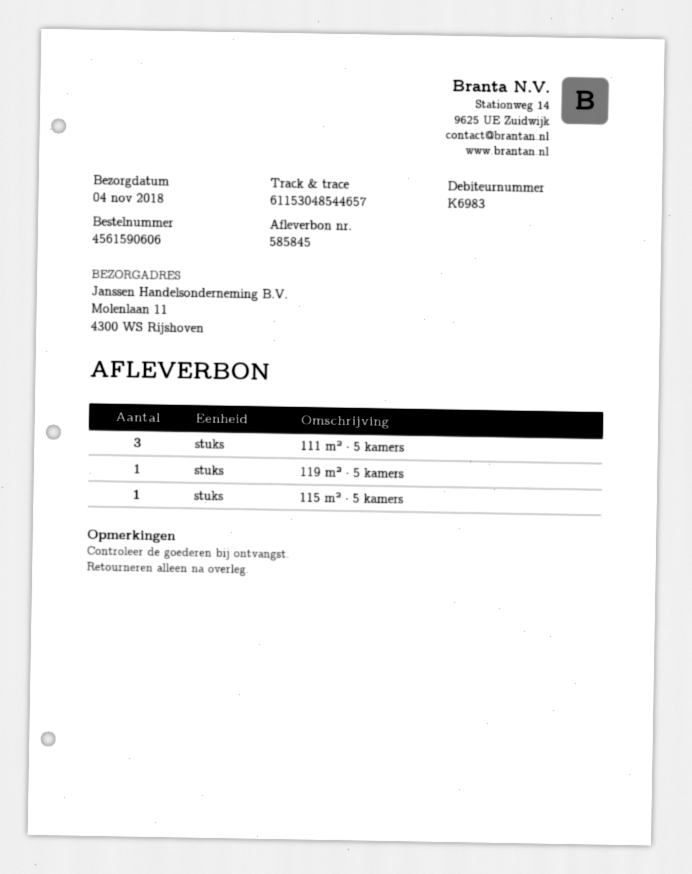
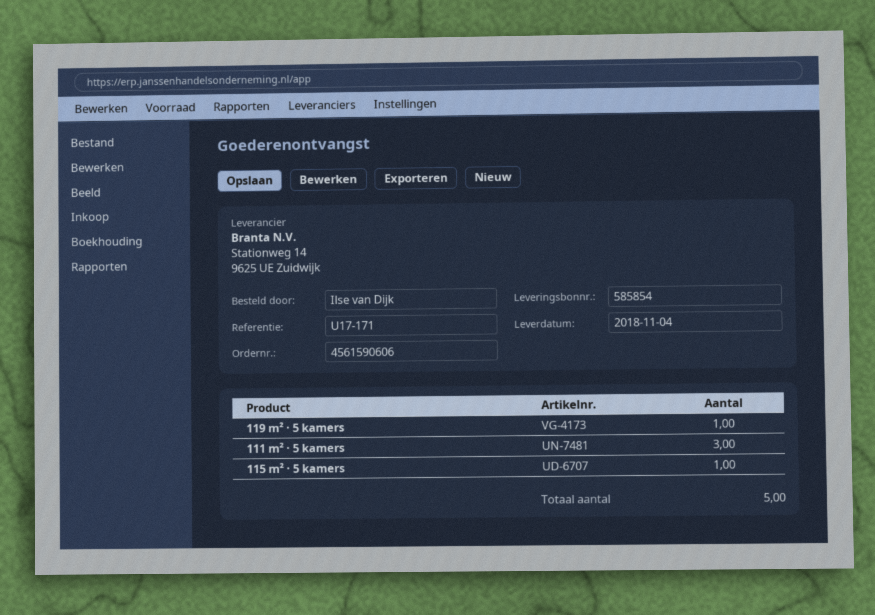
delivery note number: 585845 -> 585854

